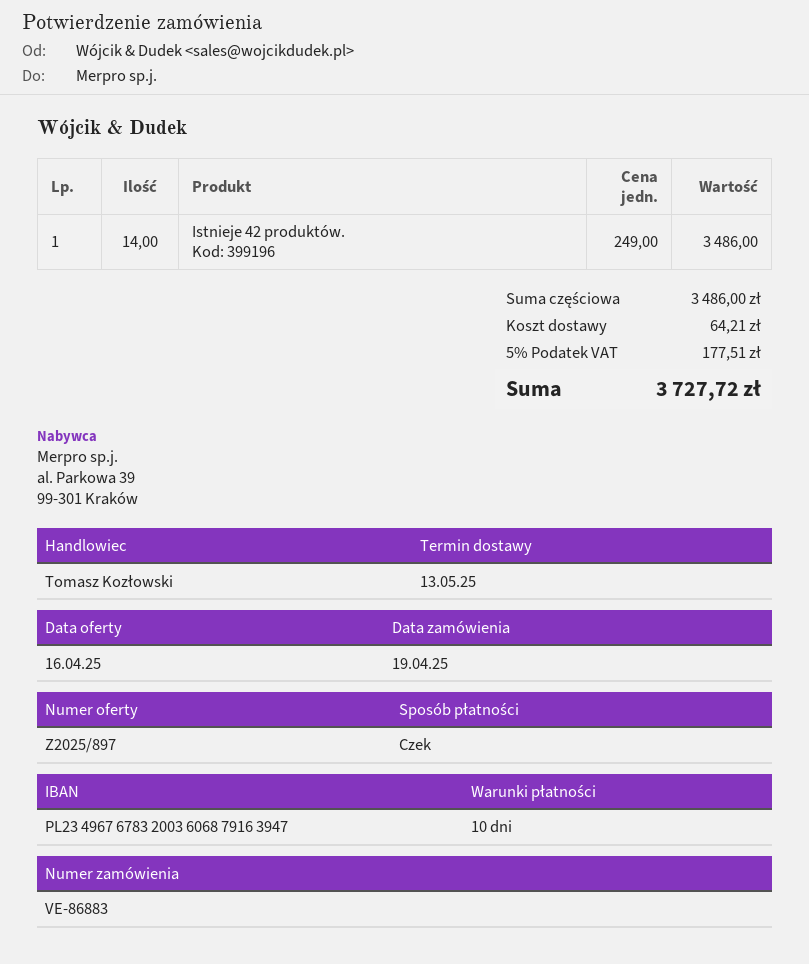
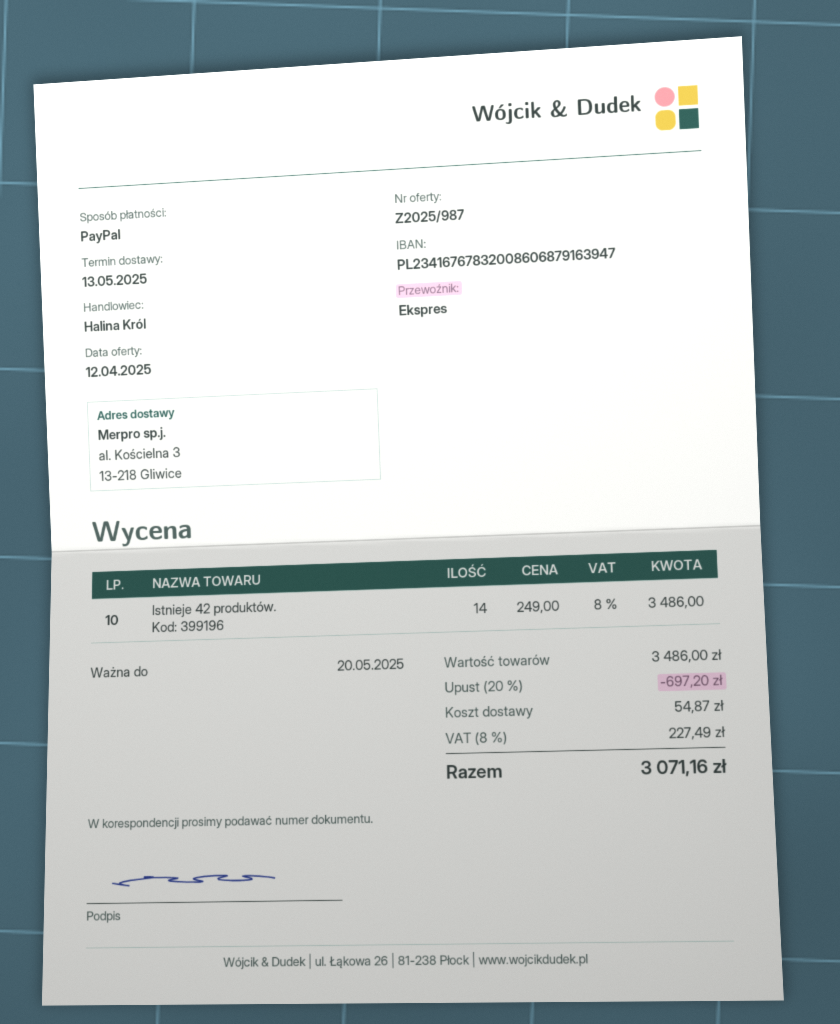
quote number: Z2025/897 -> Z2025/987
quote date: 2025-04-16 -> 2025-04-12
sales rep: Tomasz Kozłowski -> Halina Król
payment method: cheque -> PayPal
bank account: PL23496767832003606879163947 -> PL23416767832008606879163947
discount: none -> 20% = 697.20
shipping: 64.21 -> 54.87
tax: 5% = 177.51 -> 8% = 227.49
total: 3727.72 -> 3071.16

